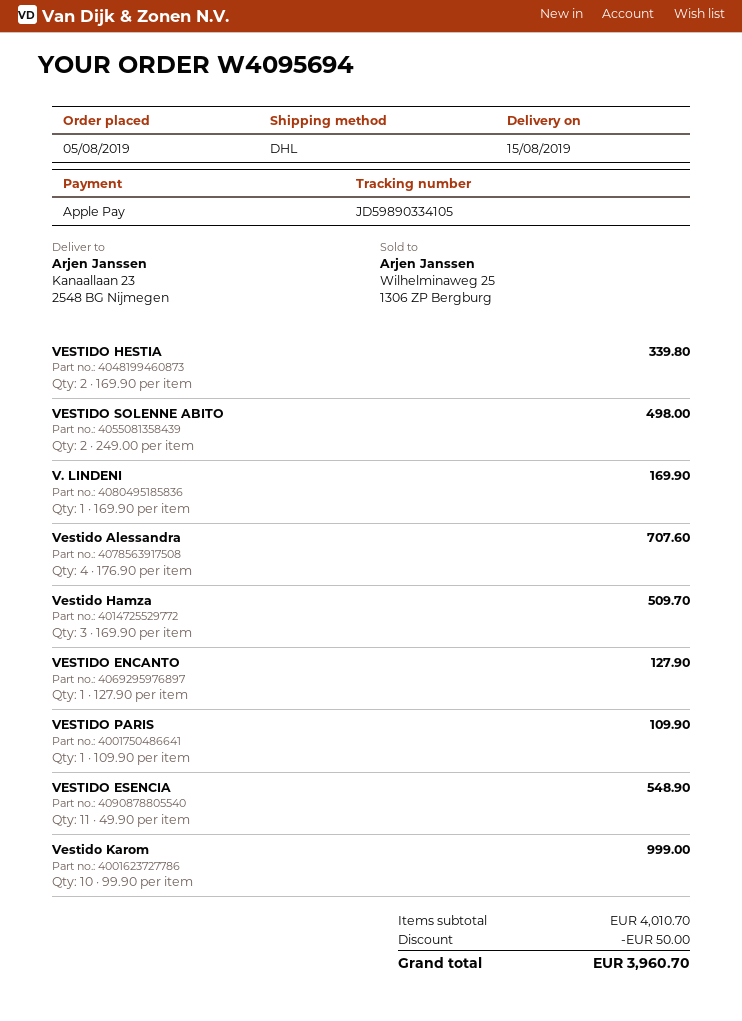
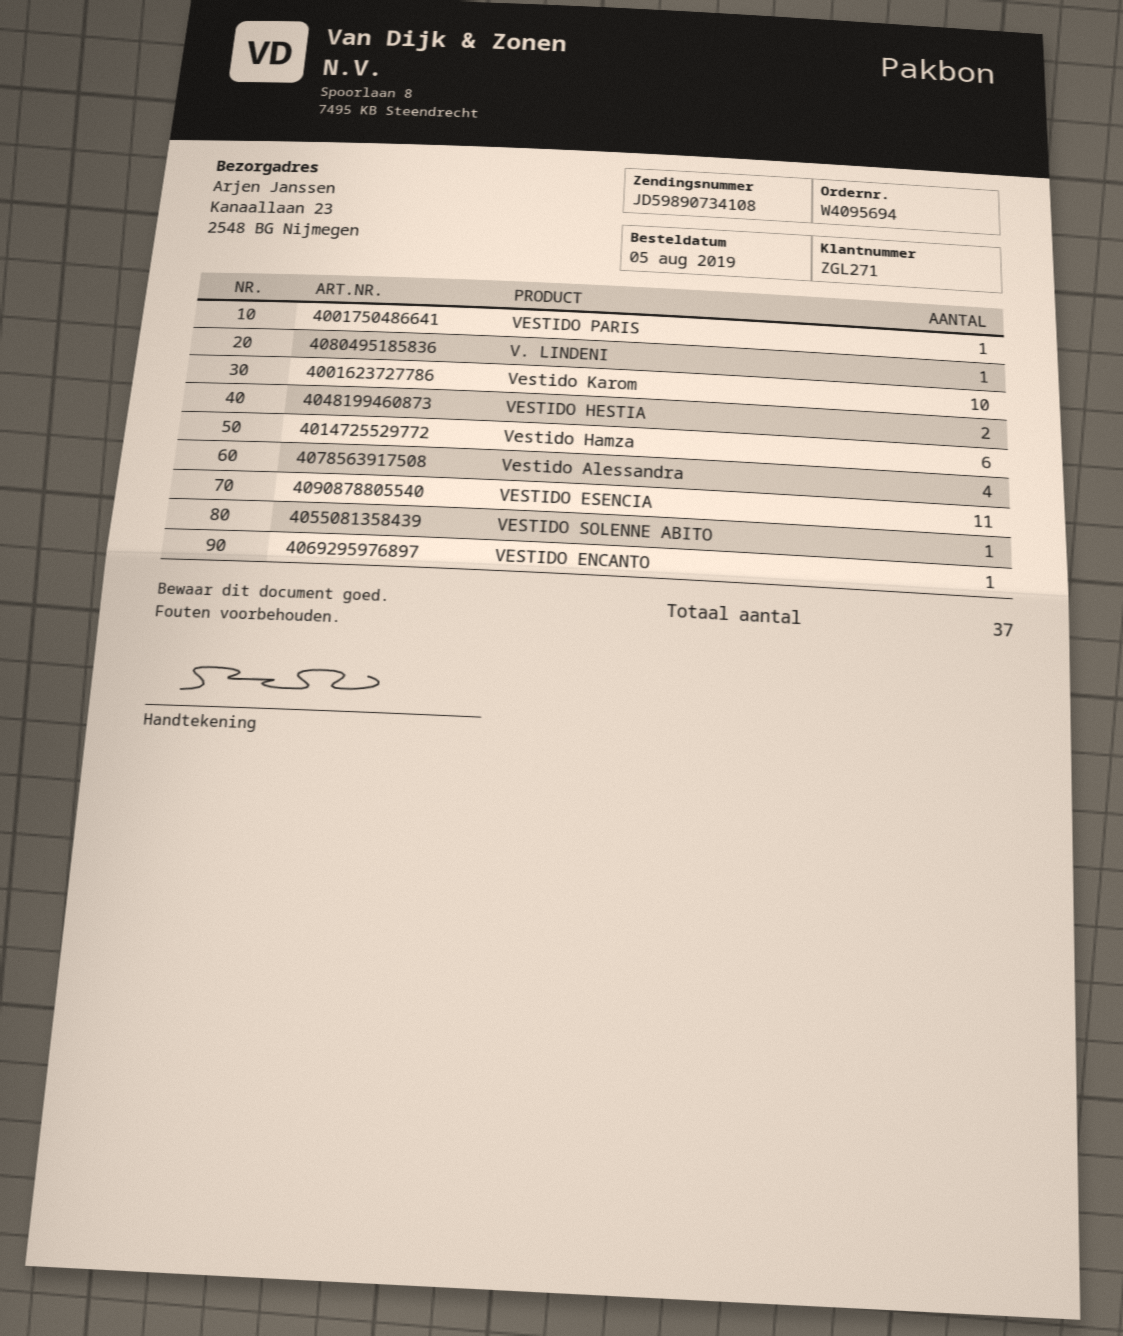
tracking number: JD59890334105 -> JD59890734108
VESTIDO SOLENNE ABITO: 2 -> 1
Vestido Hamza: 3 -> 6

